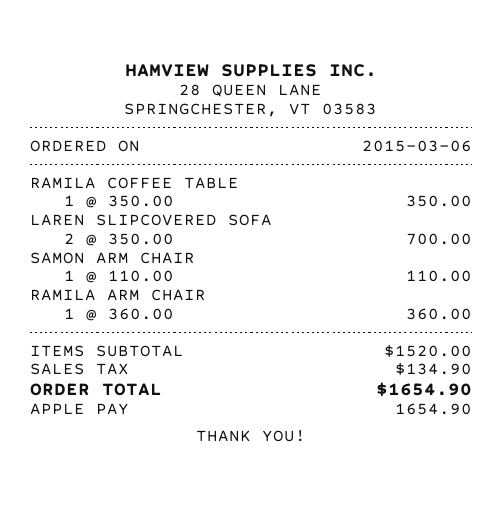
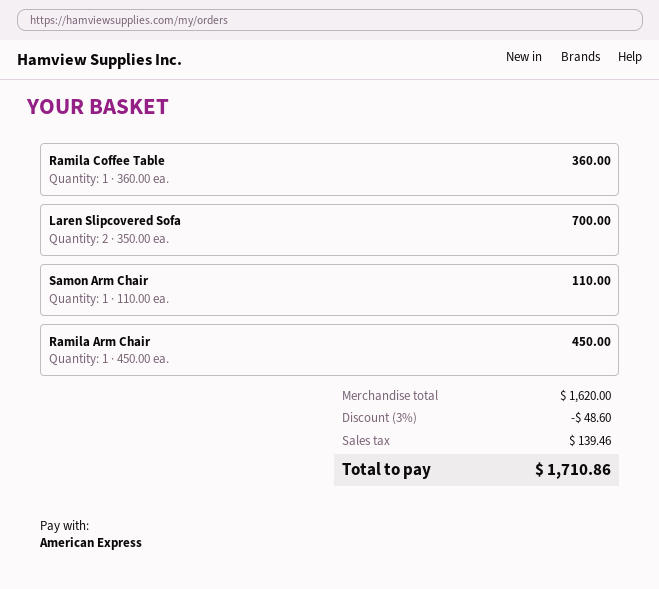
payment method: Apple Pay -> American Express
RAMILA COFFEE TABLE: 1 x 350.00 = 350.00 -> 1 x 360.00 = 360.00
RAMILA ARM CHAIR: 1 x 360.00 = 360.00 -> 1 x 450.00 = 450.00
subtotal: 1520.00 -> 1620.00
discount: none -> 3% = 48.60
tax: 134.90 -> 139.46
total: 1654.90 -> 1710.86

